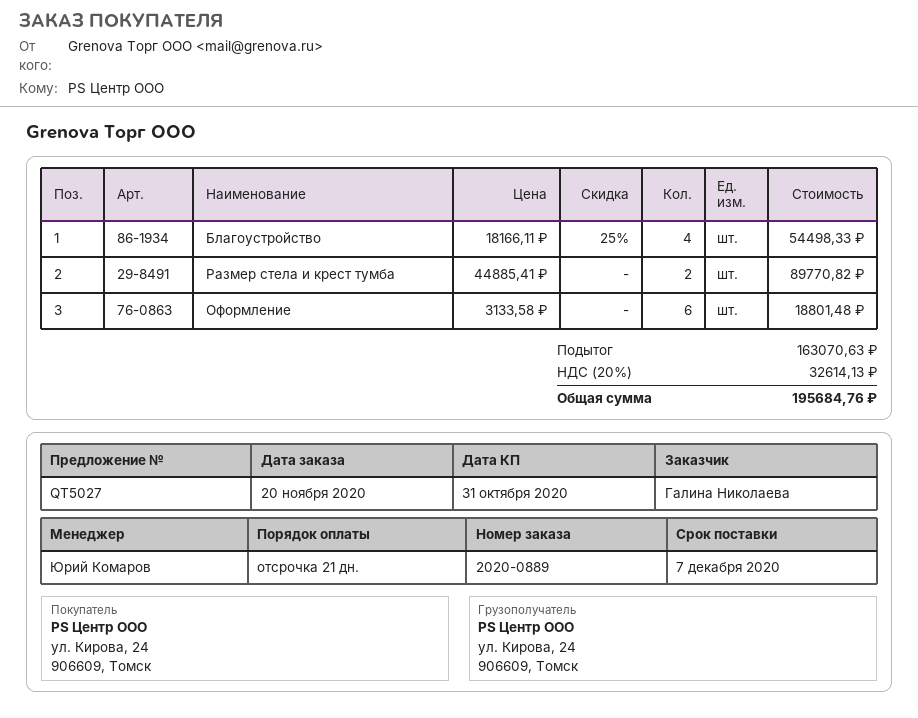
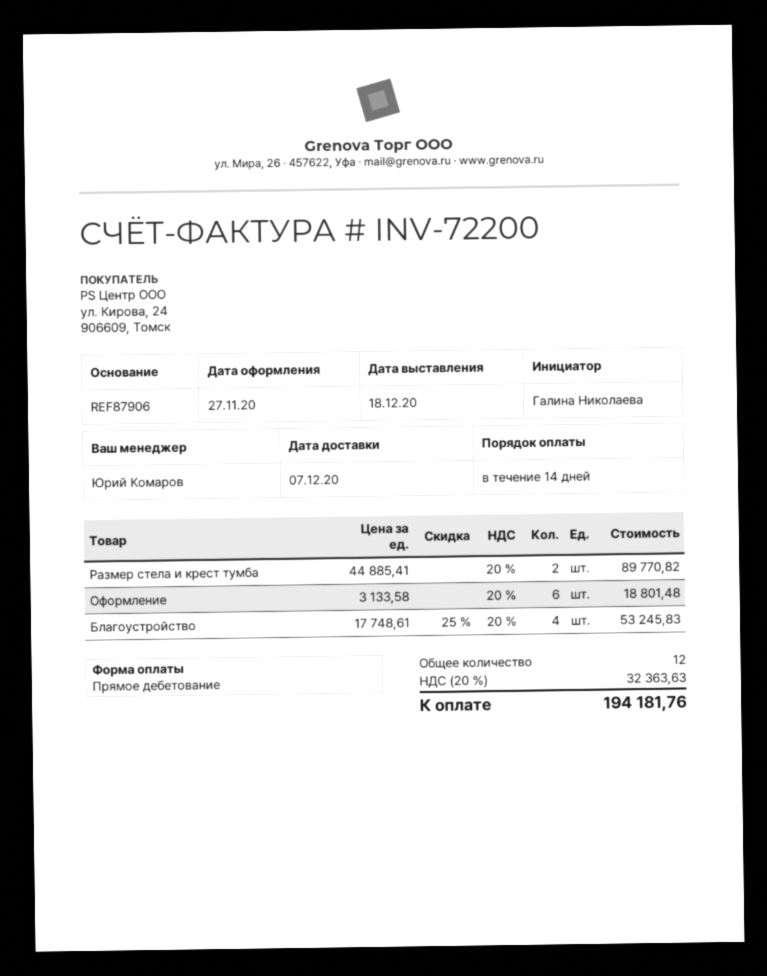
order date: 2020-11-20 -> 2020-11-27
payment terms: 21 days -> 14 days
Благоустройство: 4 x 18166.11 - 25% = 54498.33 -> 4 x 17748.61 - 25% = 53245.83
tax: 20% = 32614.13 -> 20% = 32363.63
total: 195684.76 -> 194181.76

